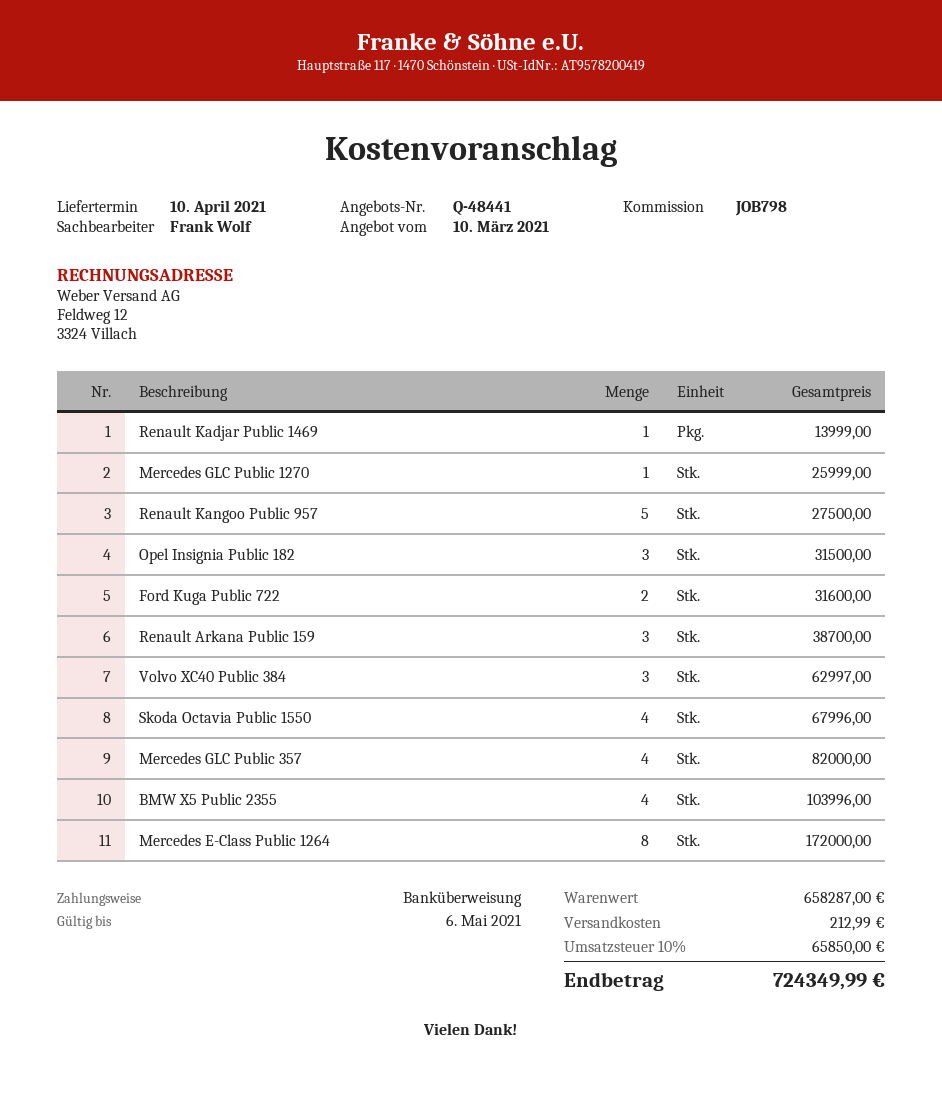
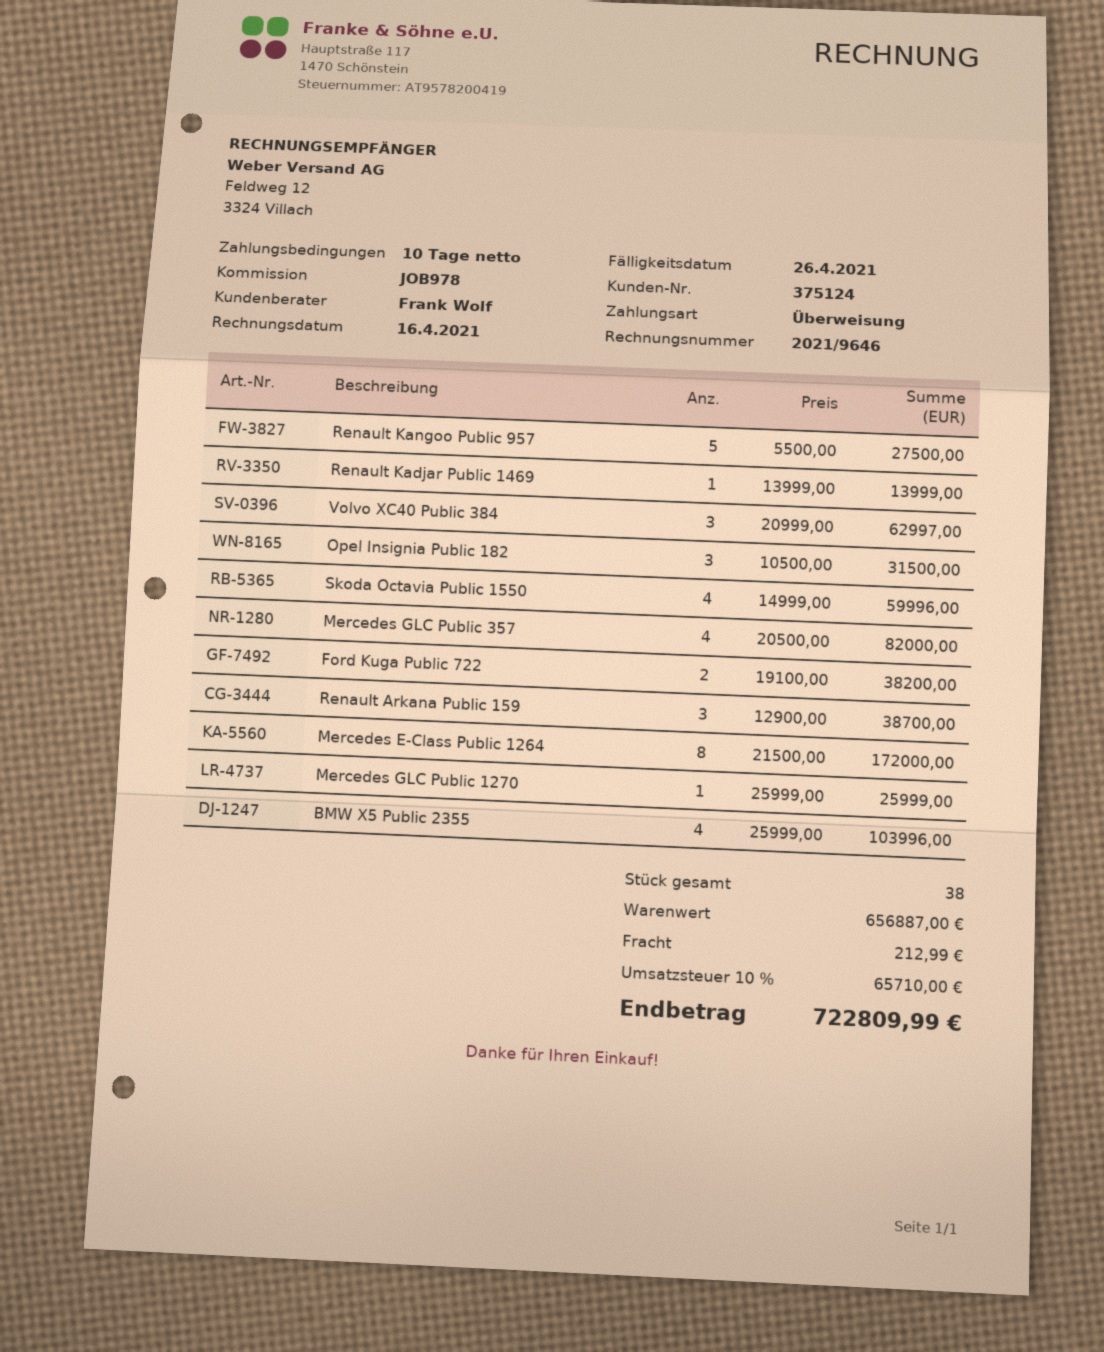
reference: JOB798 -> JOB978
Ford Kuga Public 722: 2 for 31600.00 -> 2 for 38200.00
Skoda Octavia Public 1550: 4 for 67996.00 -> 4 for 59996.00
subtotal: 658287.00 -> 656887.00
tax: 10% = 65850.00 -> 10% = 65710.00
total: 724349.99 -> 722809.99

